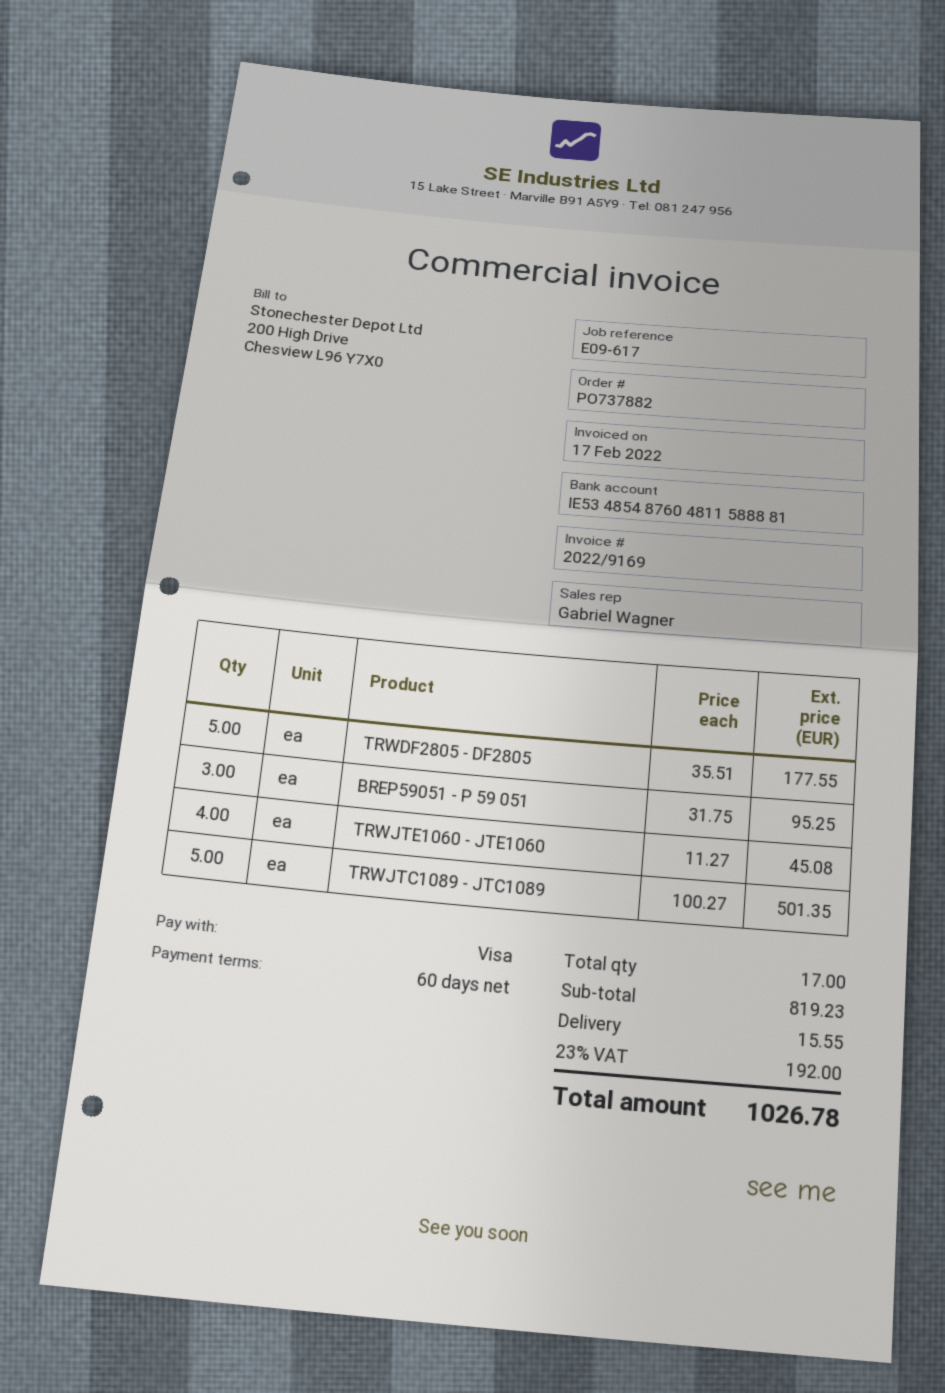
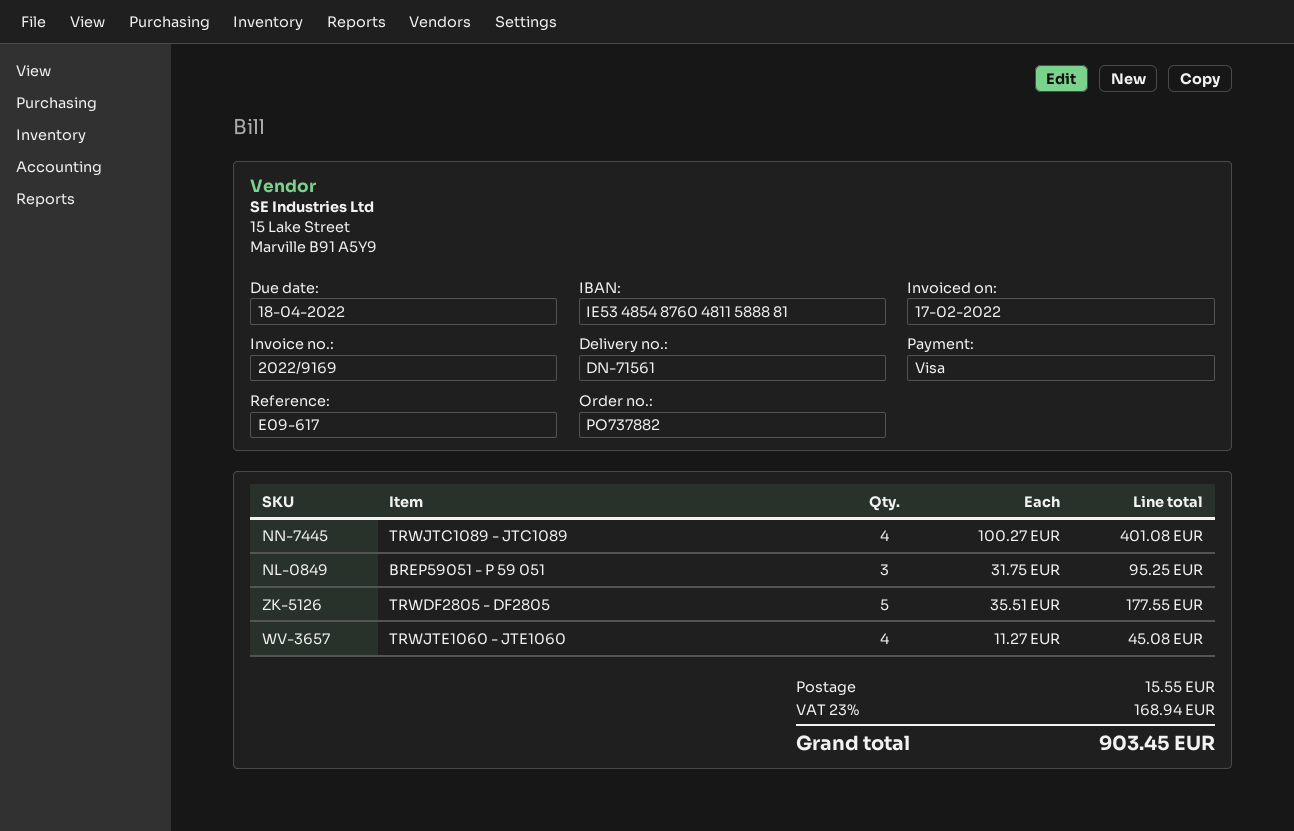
TRWJTC1089 - JTC1089: 5 x 100.27 = 501.35 -> 4 x 100.27 = 401.08
tax: 23% = 192.00 -> 23% = 168.94
total: 1026.78 -> 903.45

